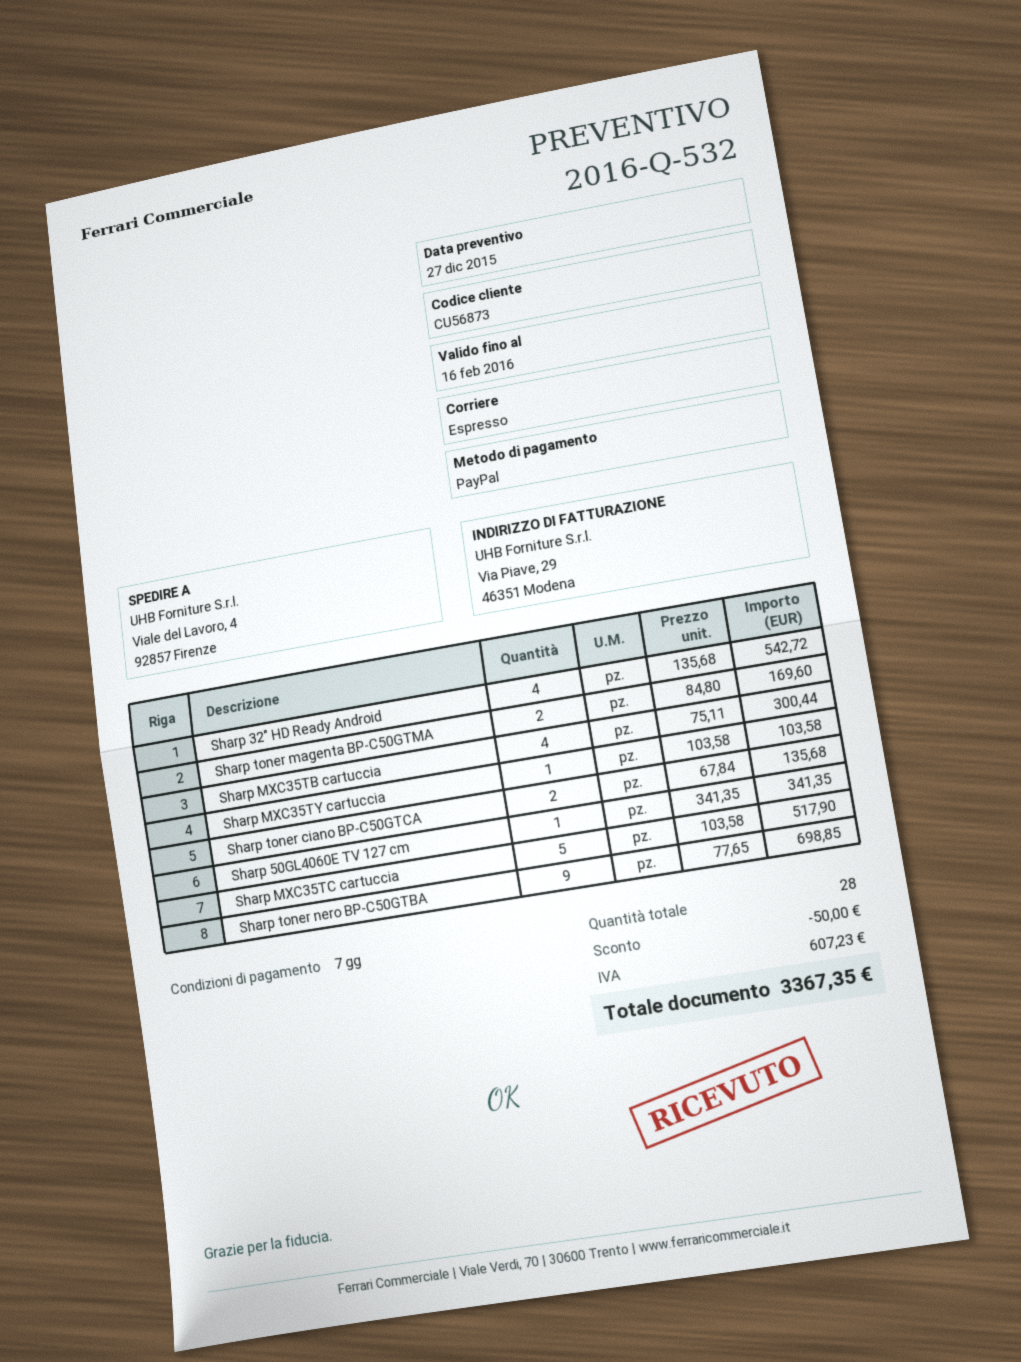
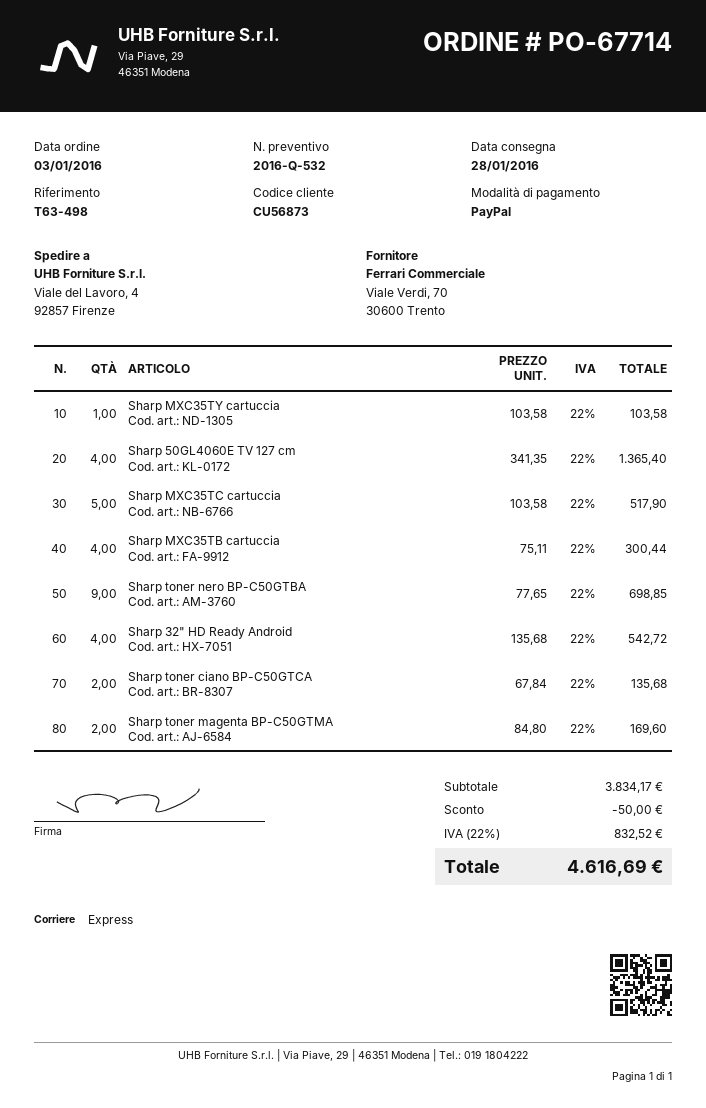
Sharp 50GL4060E TV 127 cm: 1 x 341.35 = 341.35 -> 4 x 341.35 = 1365.40
tax: 607.23 -> 832.52
total: 3367.35 -> 4616.69

